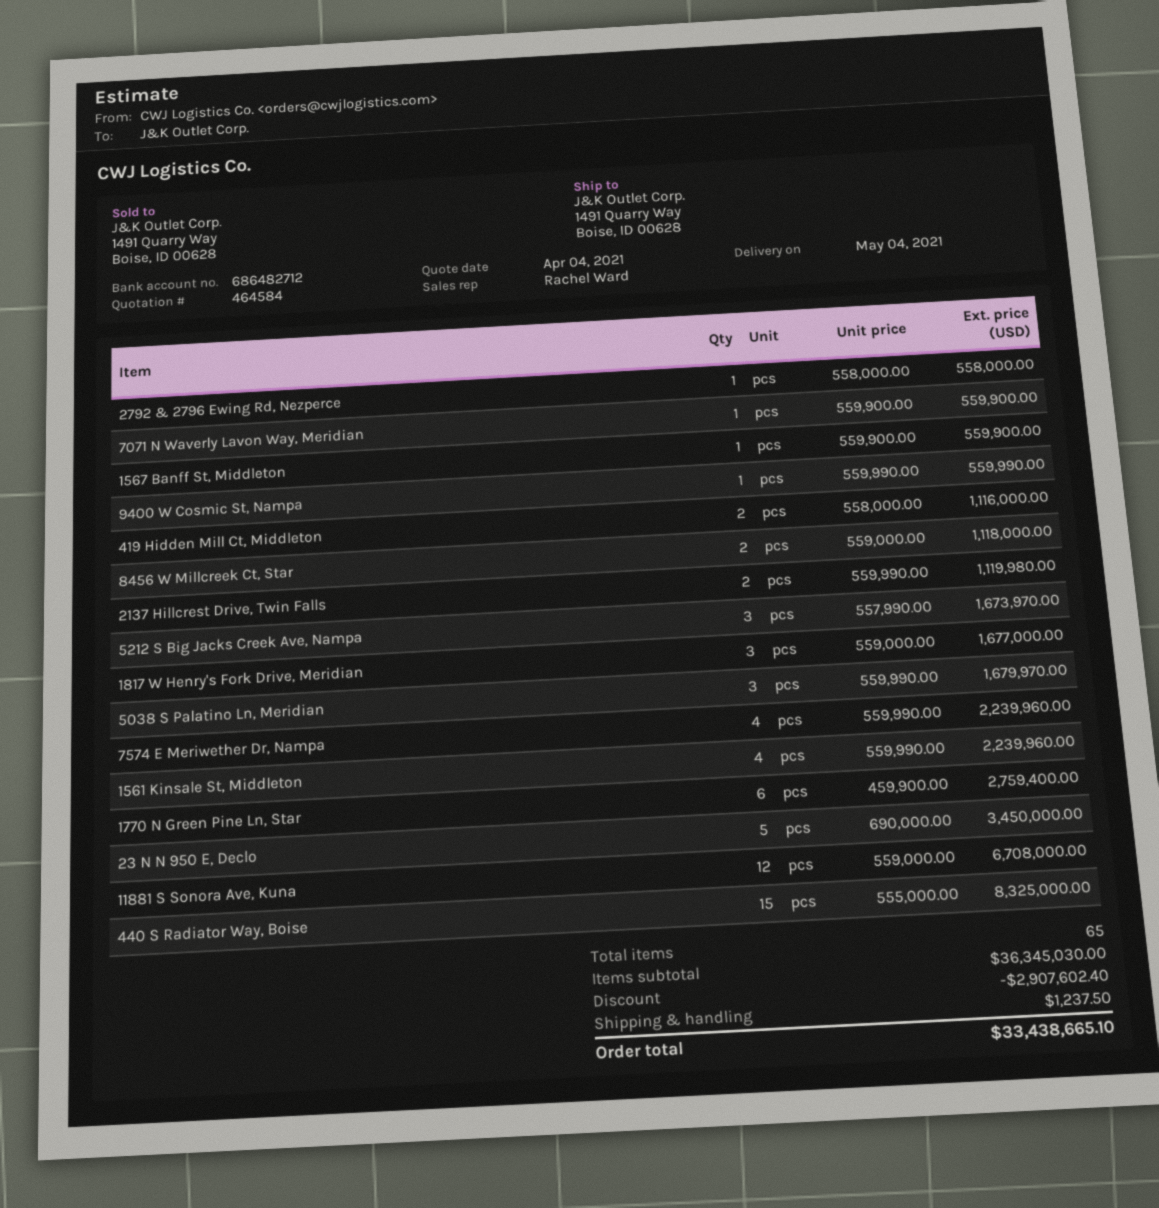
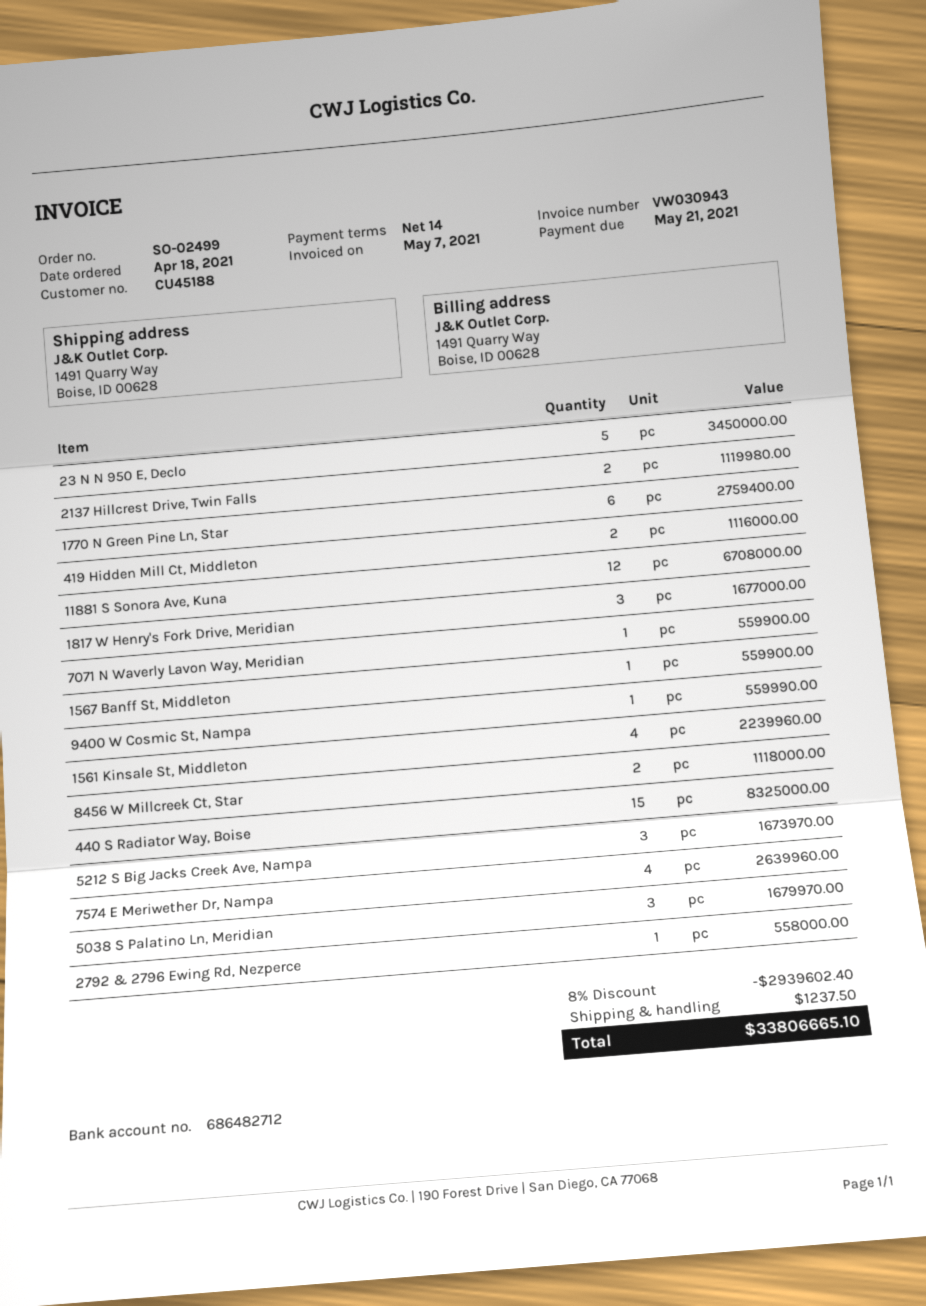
7574 E Meriwether Dr, Nampa: 4 for 2239960.00 -> 4 for 2639960.00
discount: 2907602.40 -> 2939602.40
total: 33438665.10 -> 33806665.10

